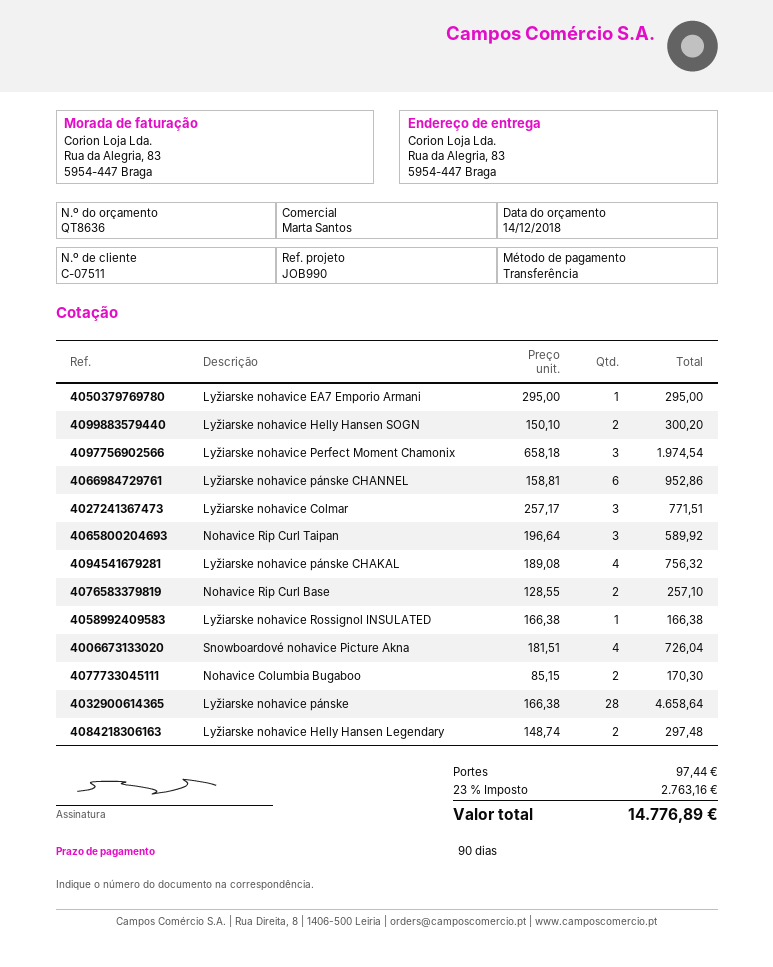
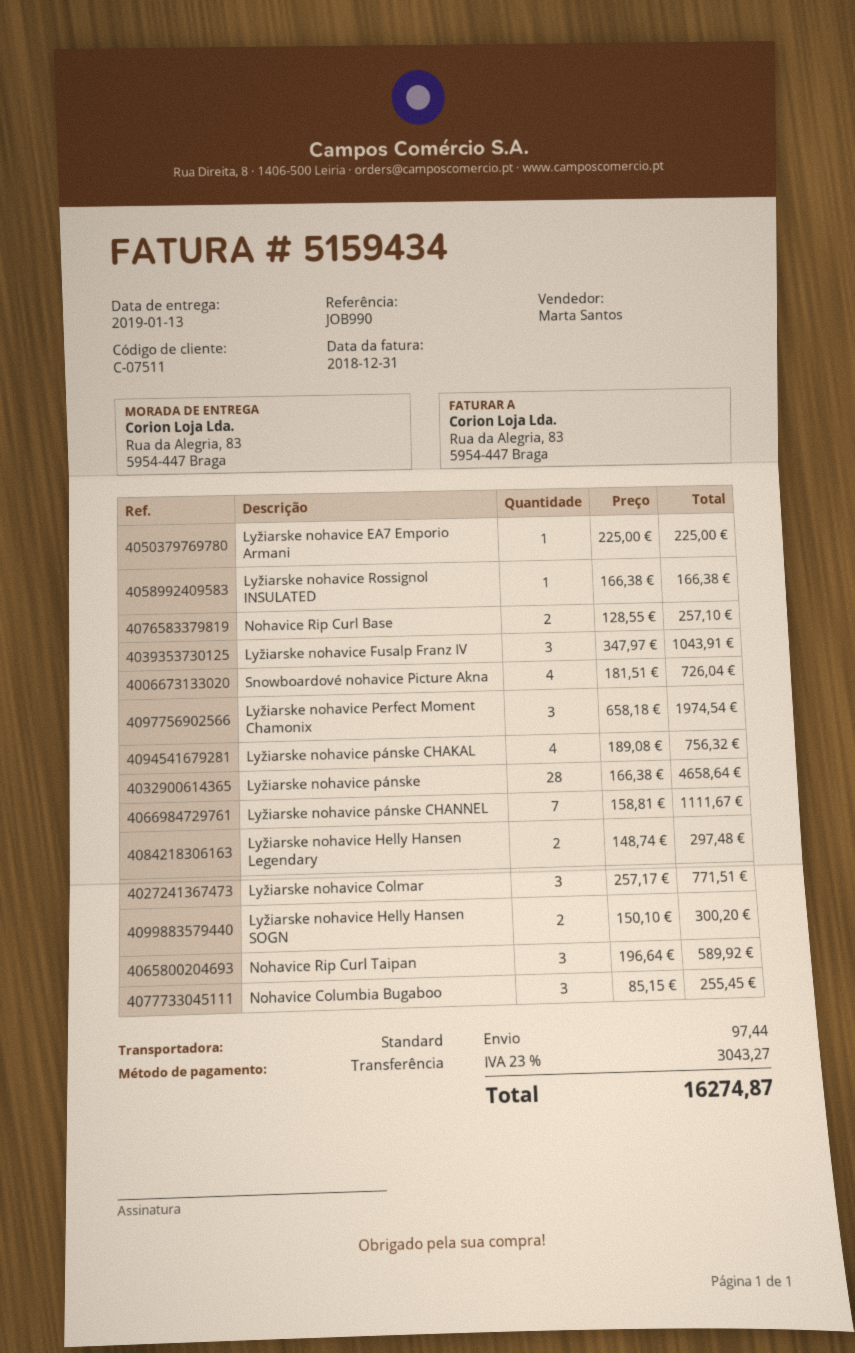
Lyžiarske nohavice EA7 Emporio Armani: 1 x 295.00 = 295.00 -> 1 x 225.00 = 225.00
Lyžiarske nohavice pánske CHANNEL: 6 x 158.81 = 952.86 -> 7 x 158.81 = 1111.67
Nohavice Columbia Bugaboo: 2 x 85.15 = 170.30 -> 3 x 85.15 = 255.45
Lyžiarske nohavice Fusalp Franz IV: none -> 3 x 347.97 = 1043.91
tax: 23% = 2763.16 -> 23% = 3043.27
total: 14776.89 -> 16274.87

